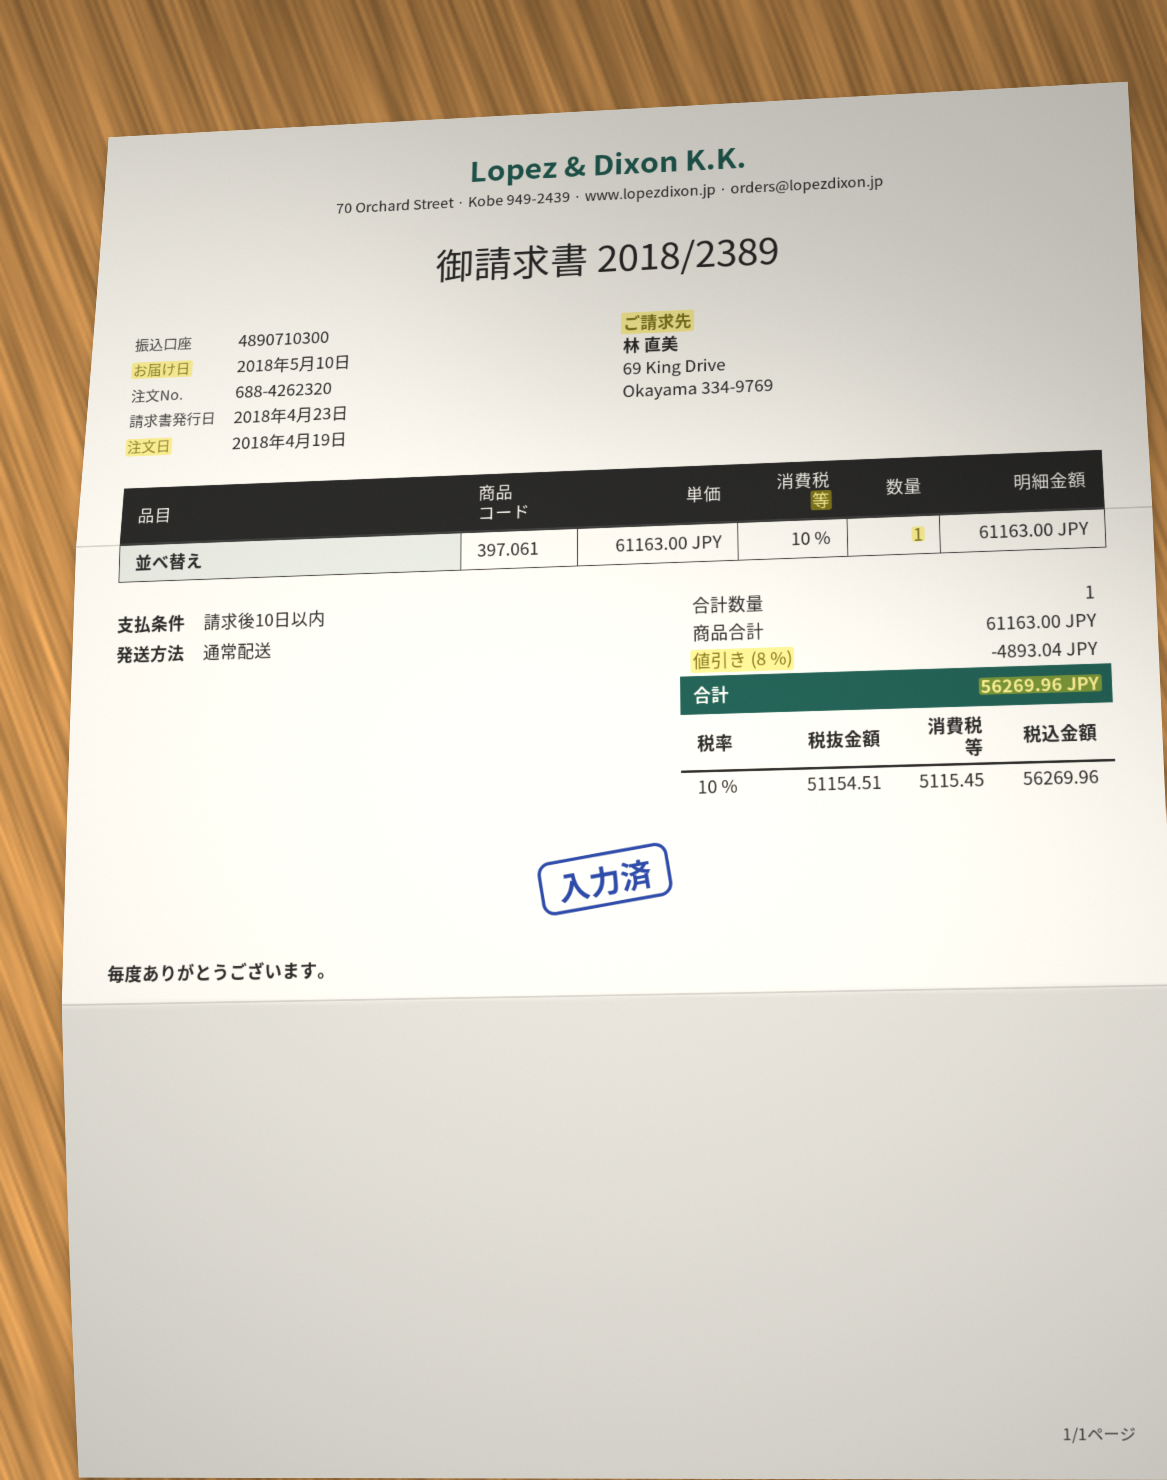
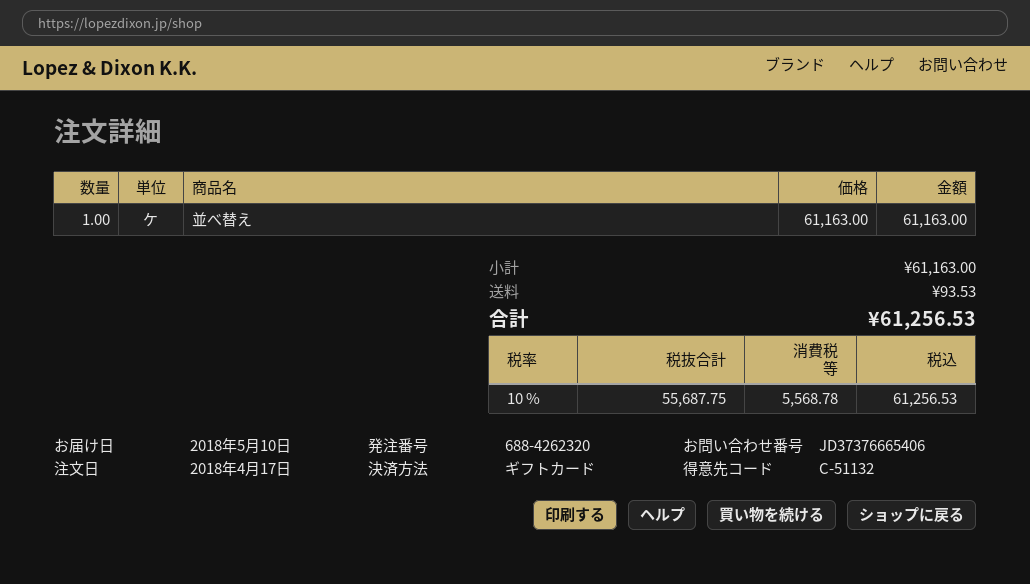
order date: 2018-04-19 -> 2018-04-17
discount: 8% = 4893.04 -> none
shipping: none -> 93.53
net: 51154.51 -> 55687.75
tax: 10% = 5115.45 -> 10% = 5568.78
total: 56269.96 -> 61256.53

